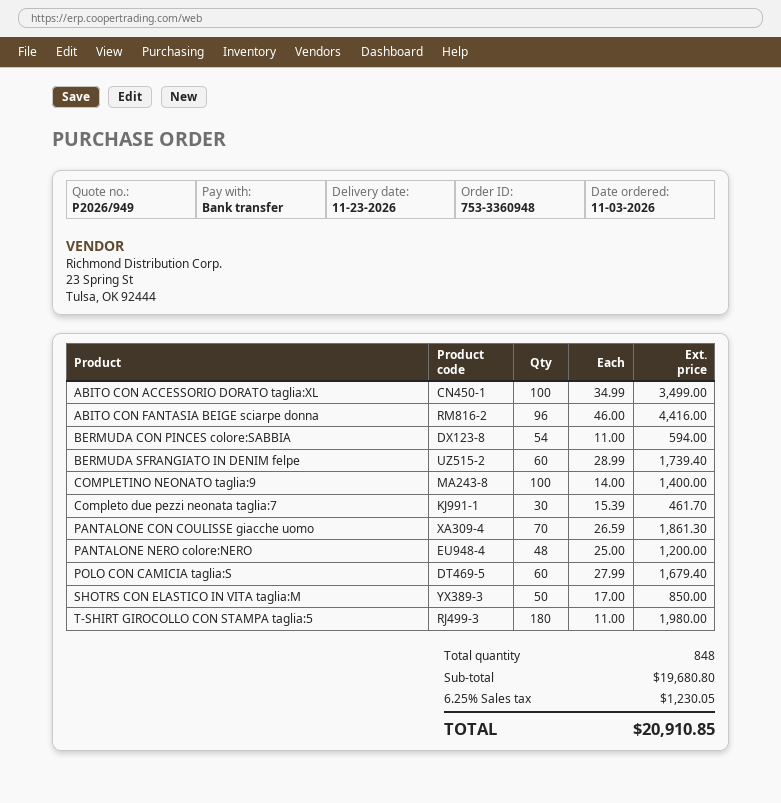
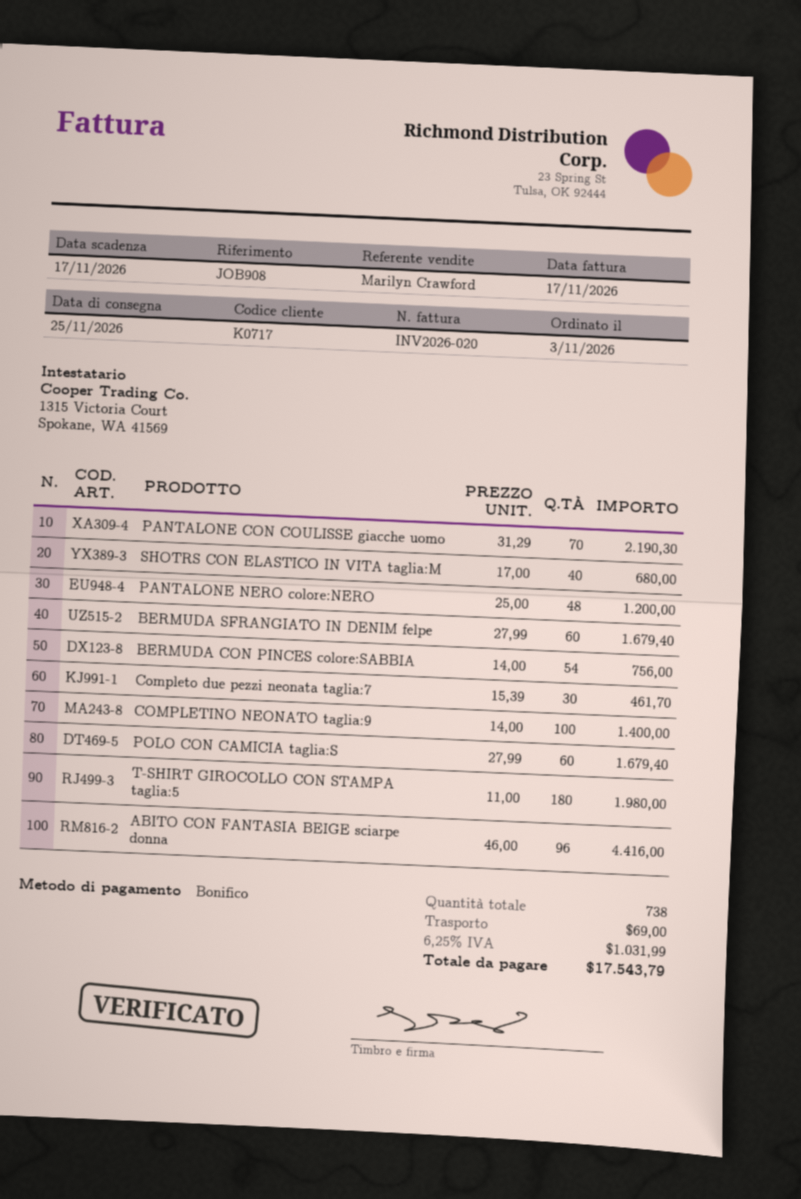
delivery date: 2026-11-23 -> 2026-11-25
ABITO CON ACCESSORIO DORATO taglia:XL: 100 x 34.99 = 3499.00 -> none
BERMUDA CON PINCES colore:SABBIA: 54 x 11.00 = 594.00 -> 54 x 14.00 = 756.00
BERMUDA SFRANGIATO IN DENIM felpe: 60 x 28.99 = 1739.40 -> 60 x 27.99 = 1679.40
PANTALONE CON COULISSE giacche uomo: 70 x 26.59 = 1861.30 -> 70 x 31.29 = 2190.30
SHOTRS CON ELASTICO IN VITA taglia:M: 50 x 17.00 = 850.00 -> 40 x 17.00 = 680.00
total quantity: 848 -> 738
shipping: none -> 69.00
tax: 6.25% = 1230.05 -> 6.25% = 1031.99
total: 20910.85 -> 17543.79

